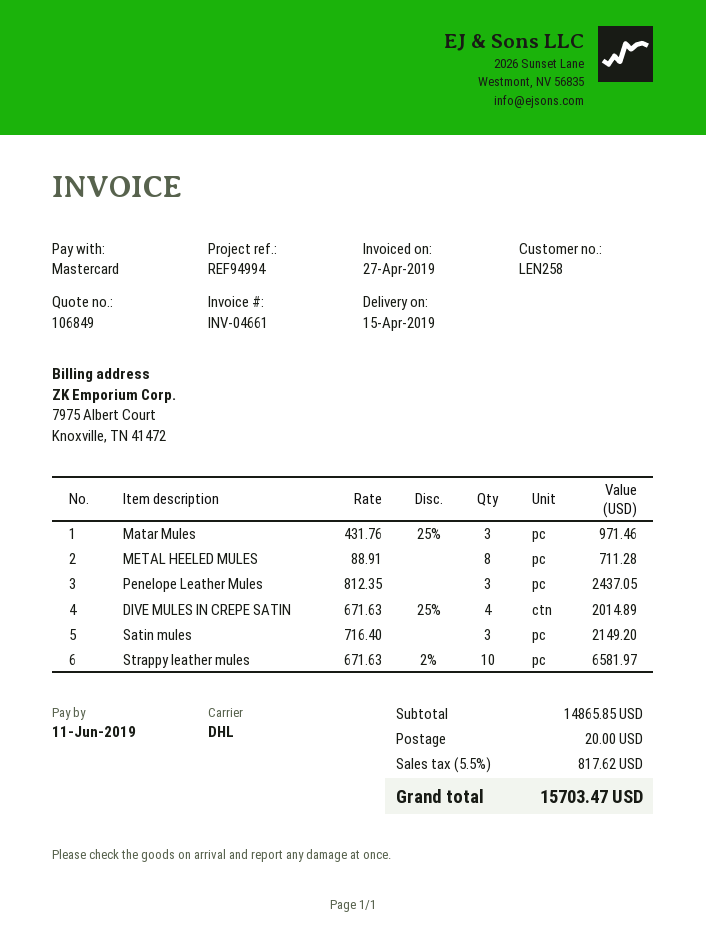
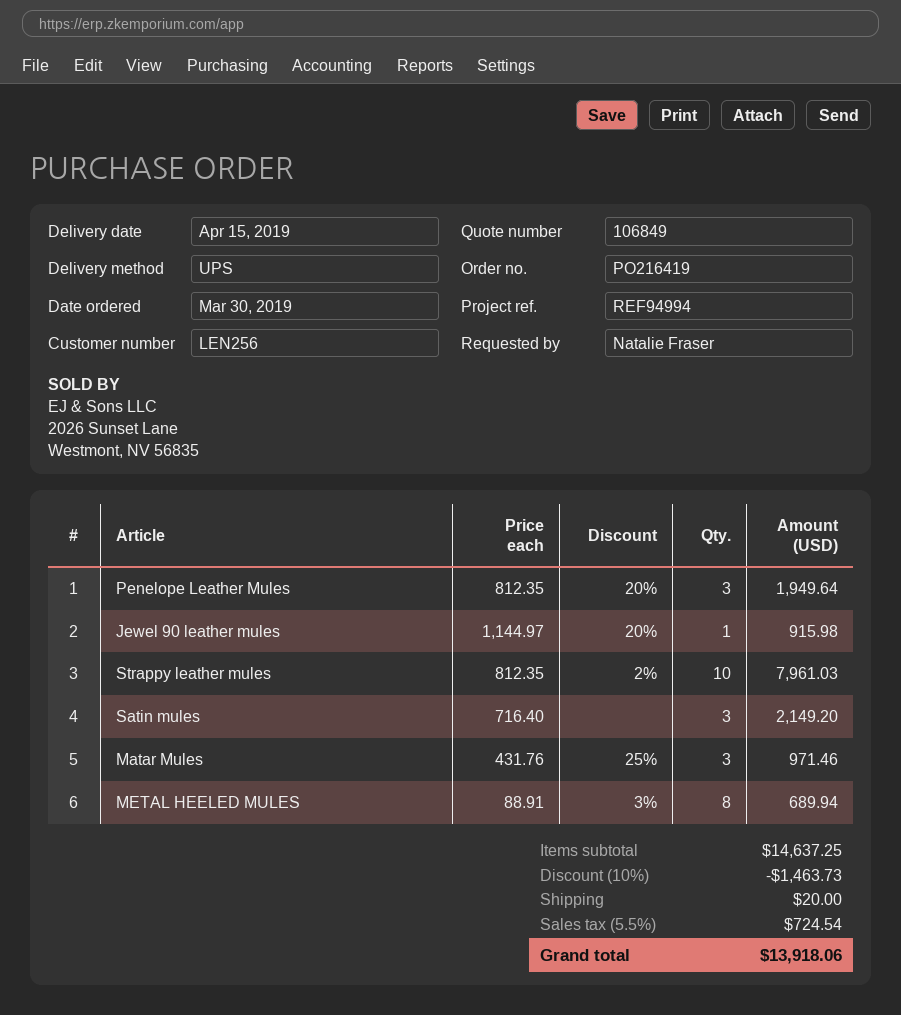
customer number: LEN258 -> LEN256
shipping method: DHL -> UPS
METAL HEELED MULES: 8 x 88.91 = 711.28 -> 8 x 88.91 - 3% = 689.94
Penelope Leather Mules: 3 x 812.35 = 2437.05 -> 3 x 812.35 - 20% = 1949.64
DIVE MULES IN CREPE SATIN: 4 x 671.63 - 25% = 2014.89 -> none
Strappy leather mules: 10 x 671.63 - 2% = 6581.97 -> 10 x 812.35 - 2% = 7961.03
Jewel 90 leather mules: none -> 1 x 1144.97 - 20% = 915.98
subtotal: 14865.85 -> 14637.25
discount: none -> 10% = 1463.73
tax: 5.5% = 817.62 -> 5.5% = 724.54
total: 15703.47 -> 13918.06

